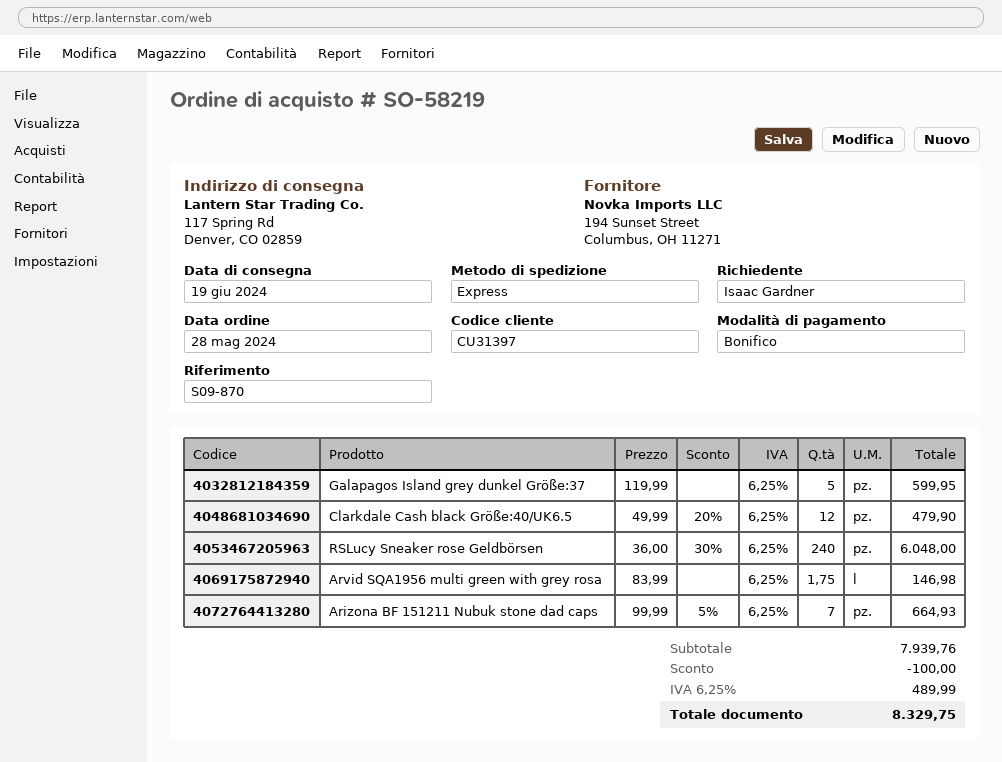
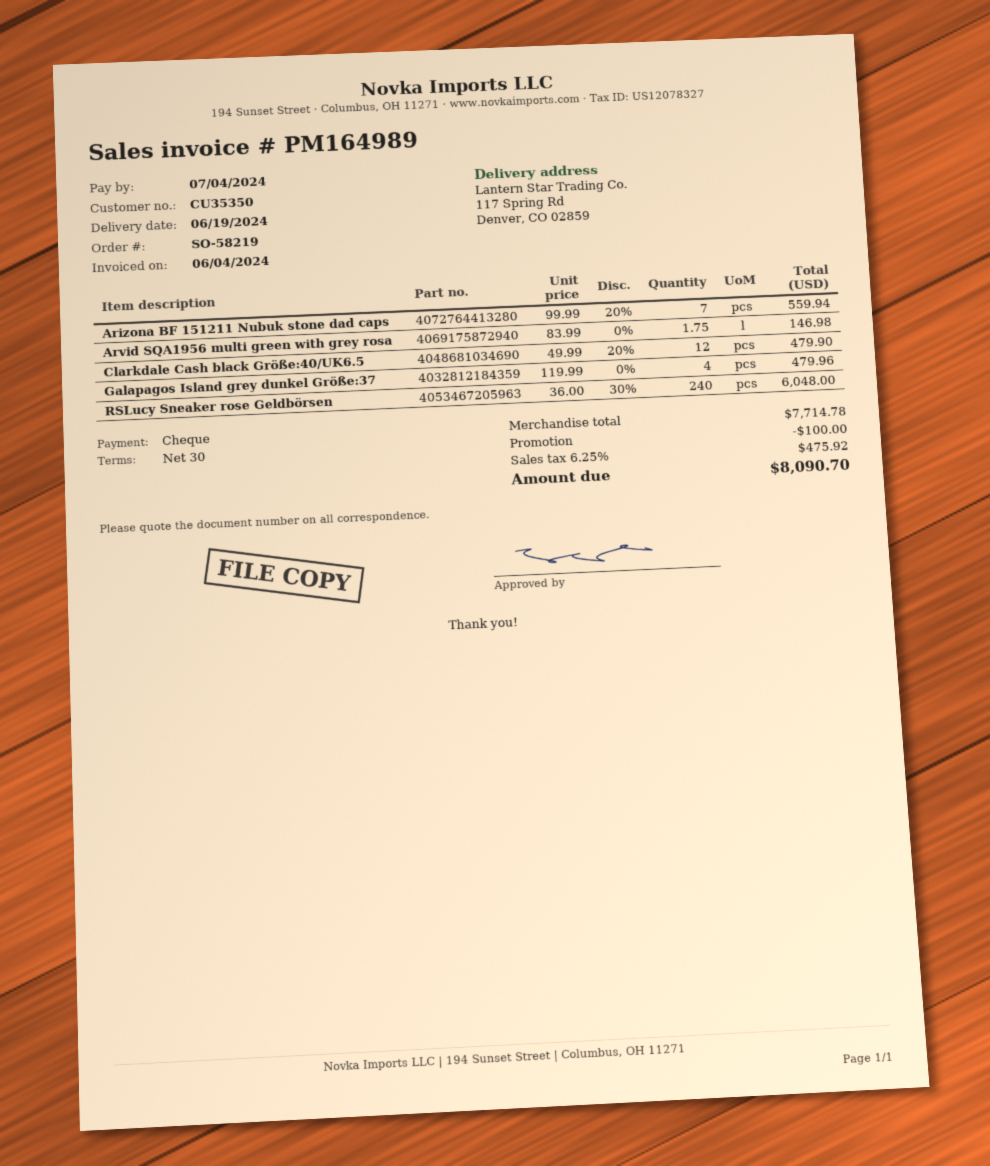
customer number: CU31397 -> CU35350
payment method: bank transfer -> cheque
Galapagos Island grey dunkel Größe:37: 5 x 119.99 = 599.95 -> 4 x 119.99 = 479.96
Arizona BF 151211 Nubuk stone dad caps: 7 x 99.99 - 5% = 664.93 -> 7 x 99.99 - 20% = 559.94
subtotal: 7939.76 -> 7714.78
tax: 6.25% = 489.99 -> 6.25% = 475.92
total: 8329.75 -> 8090.70

